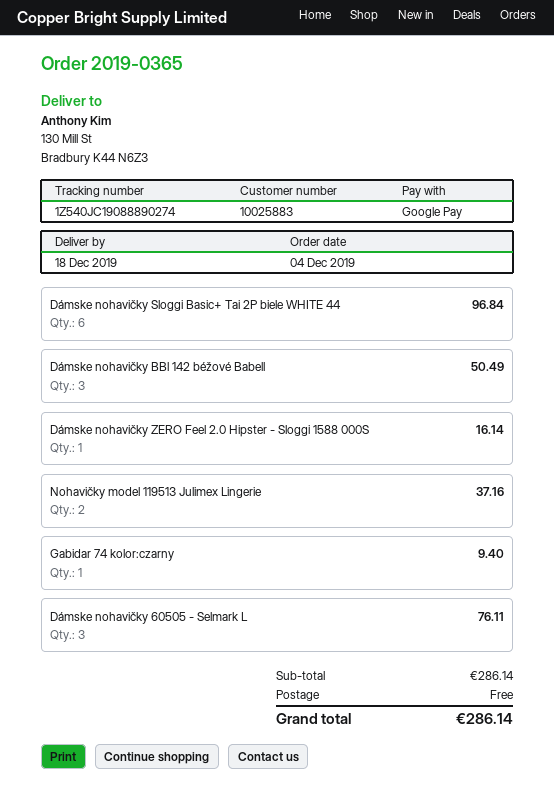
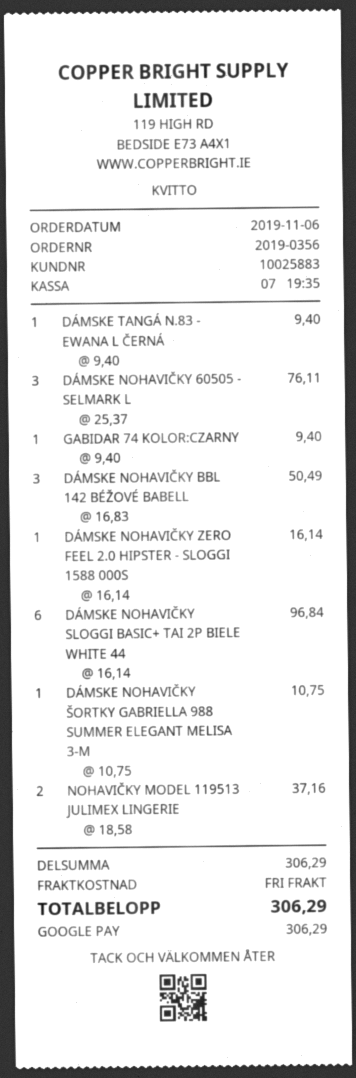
order number: 2019-0365 -> 2019-0356
order date: 2019-12-04 -> 2019-11-06
DÁMSKE TANGÁ N.83 - EWANA L ČERNÁ: none -> 1 for 9.40
DÁMSKE NOHAVIČKY ŠORTKY GABRIELLA 988 SUMMER ELEGANT MELISA 3-M: none -> 1 for 10.75
subtotal: 286.14 -> 306.29
total: 286.14 -> 306.29

